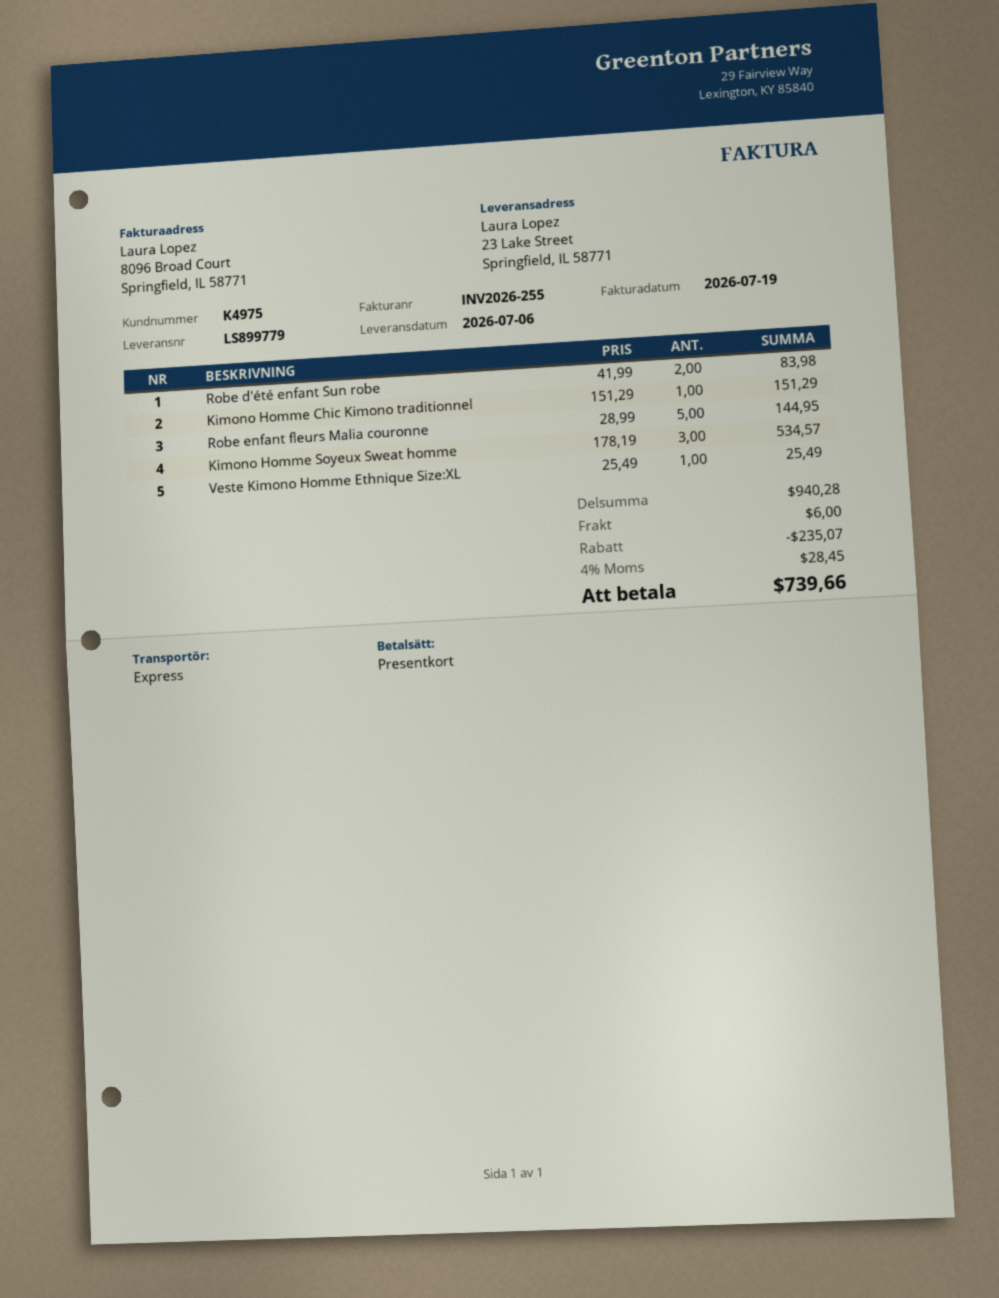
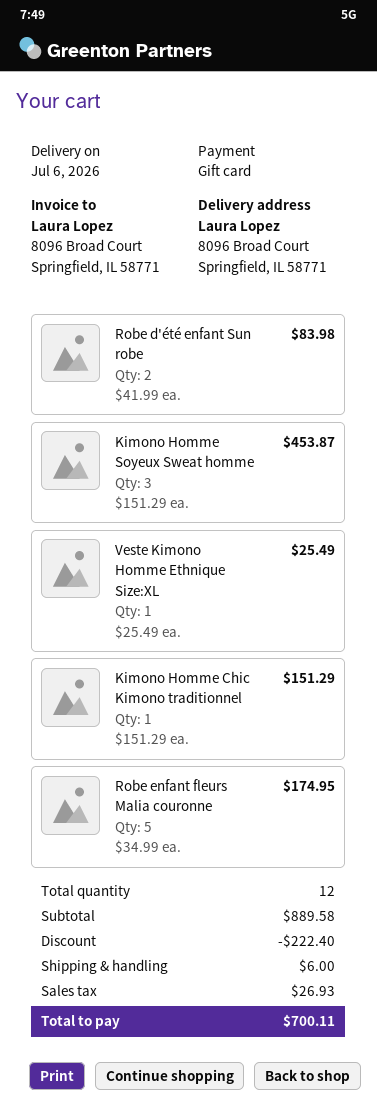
ship to: 23 Lake Street, Springfield, IL 58771 -> 8096 Broad Court, Springfield, IL 58771
Robe enfant fleurs Malia couronne: 5 x 28.99 = 144.95 -> 5 x 34.99 = 174.95
Kimono Homme Soyeux Sweat homme: 3 x 178.19 = 534.57 -> 3 x 151.29 = 453.87
subtotal: 940.28 -> 889.58
discount: 235.07 -> 222.40
tax: 28.45 -> 26.93
total: 739.66 -> 700.11

